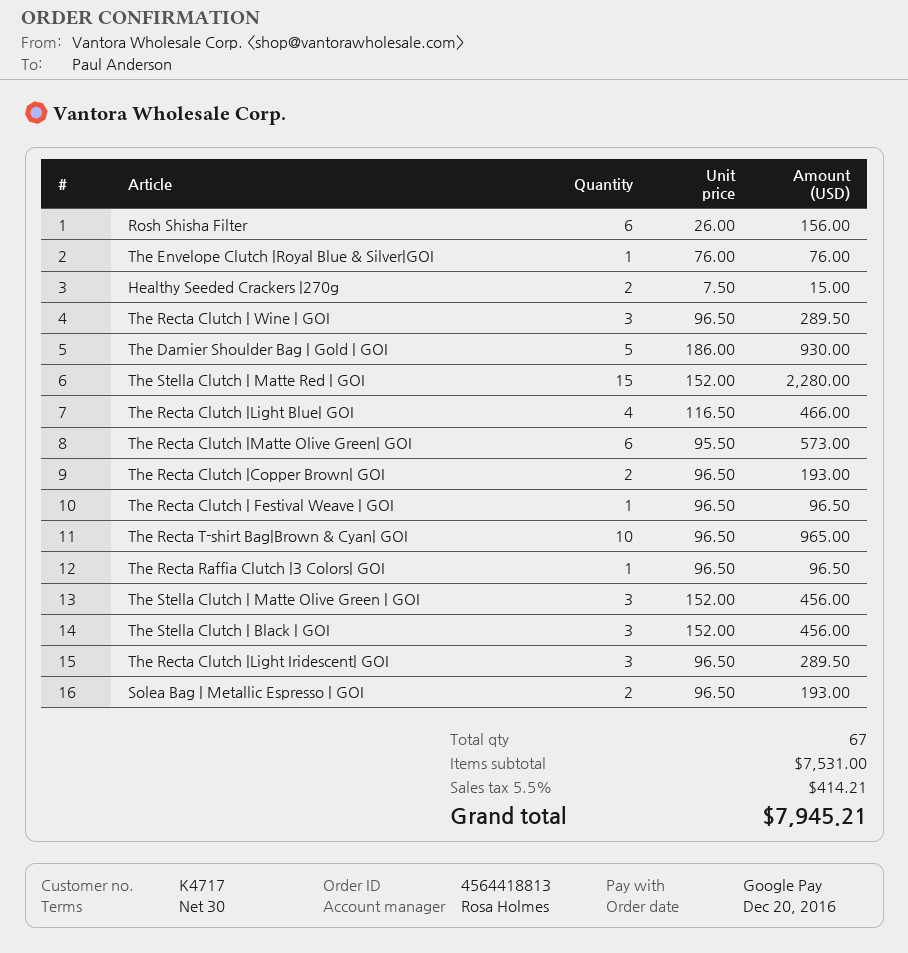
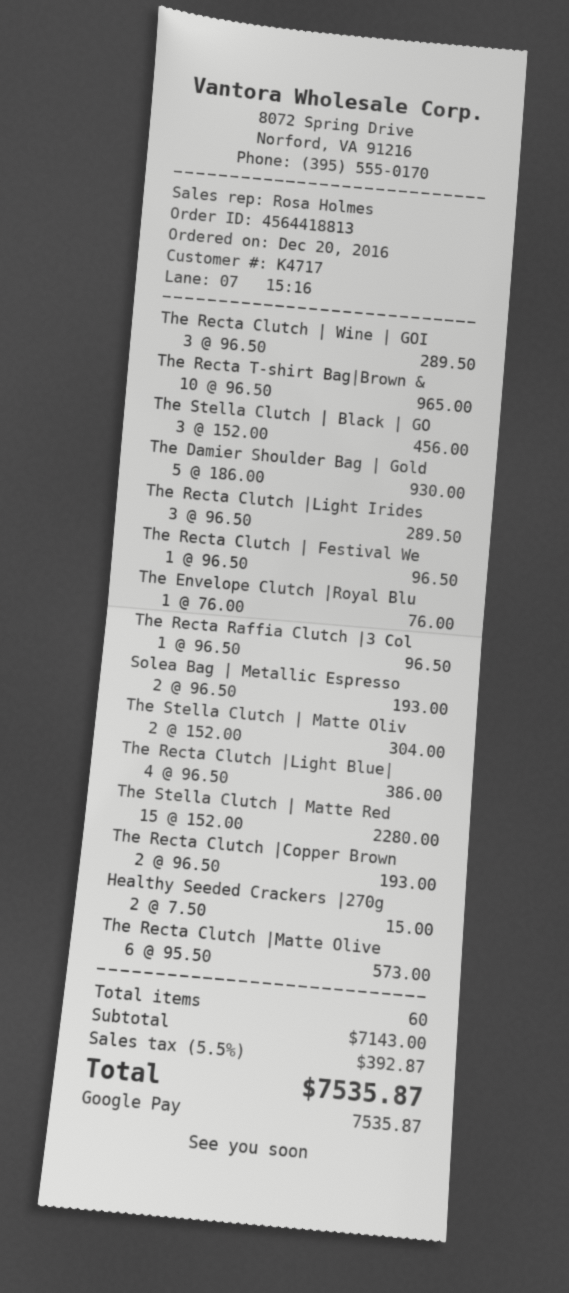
Rosh Shisha Filter: 6 x 26.00 = 156.00 -> none
The Recta Clutch |Light Blue| GOI: 4 x 116.50 = 466.00 -> 4 x 96.50 = 386.00
The Stella Clutch | Matte Olive Green | GOI: 3 x 152.00 = 456.00 -> 2 x 152.00 = 304.00
total quantity: 67 -> 60
subtotal: 7531.00 -> 7143.00
tax: 5.5% = 414.21 -> 5.5% = 392.87
total: 7945.21 -> 7535.87

